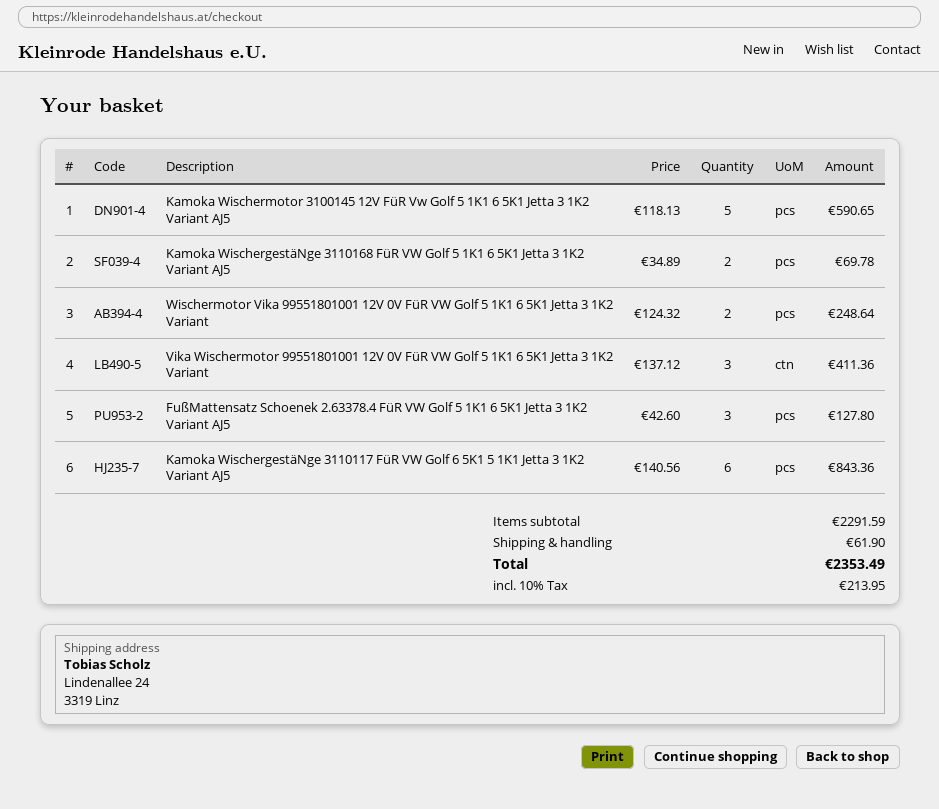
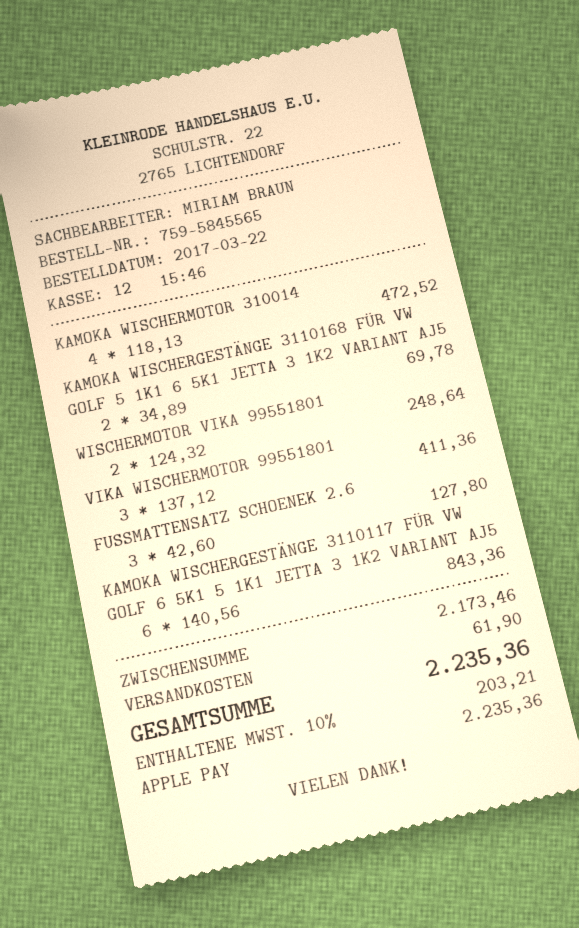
Kamoka Wischermotor 3100145 12V FüR Vw Golf 5 1K1 6 5K1 Jetta 3 1K2 Variant AJ5: 5 x 118.13 = 590.65 -> 4 x 118.13 = 472.52
subtotal: 2291.59 -> 2173.46
tax: 10% = 213.95 -> 10% = 203.21
total: 2353.49 -> 2235.36

